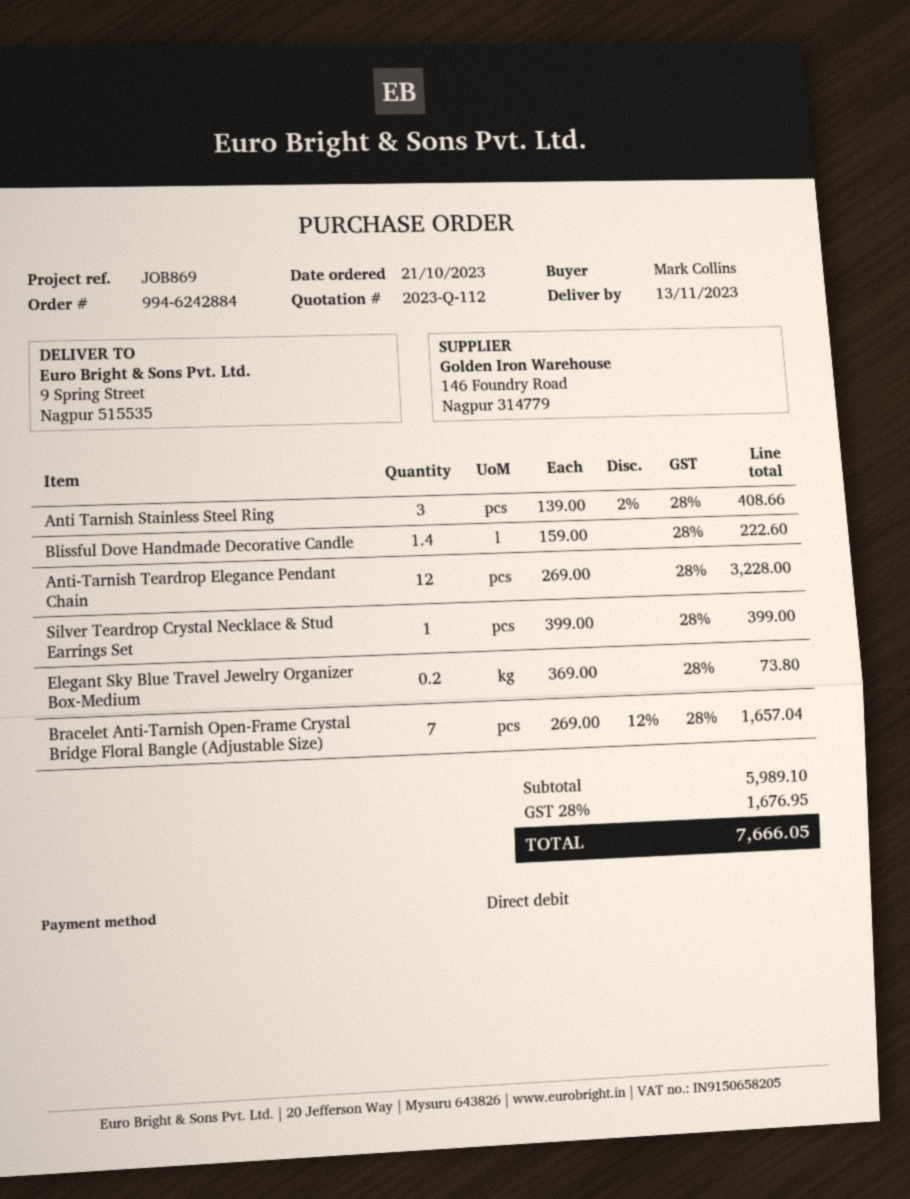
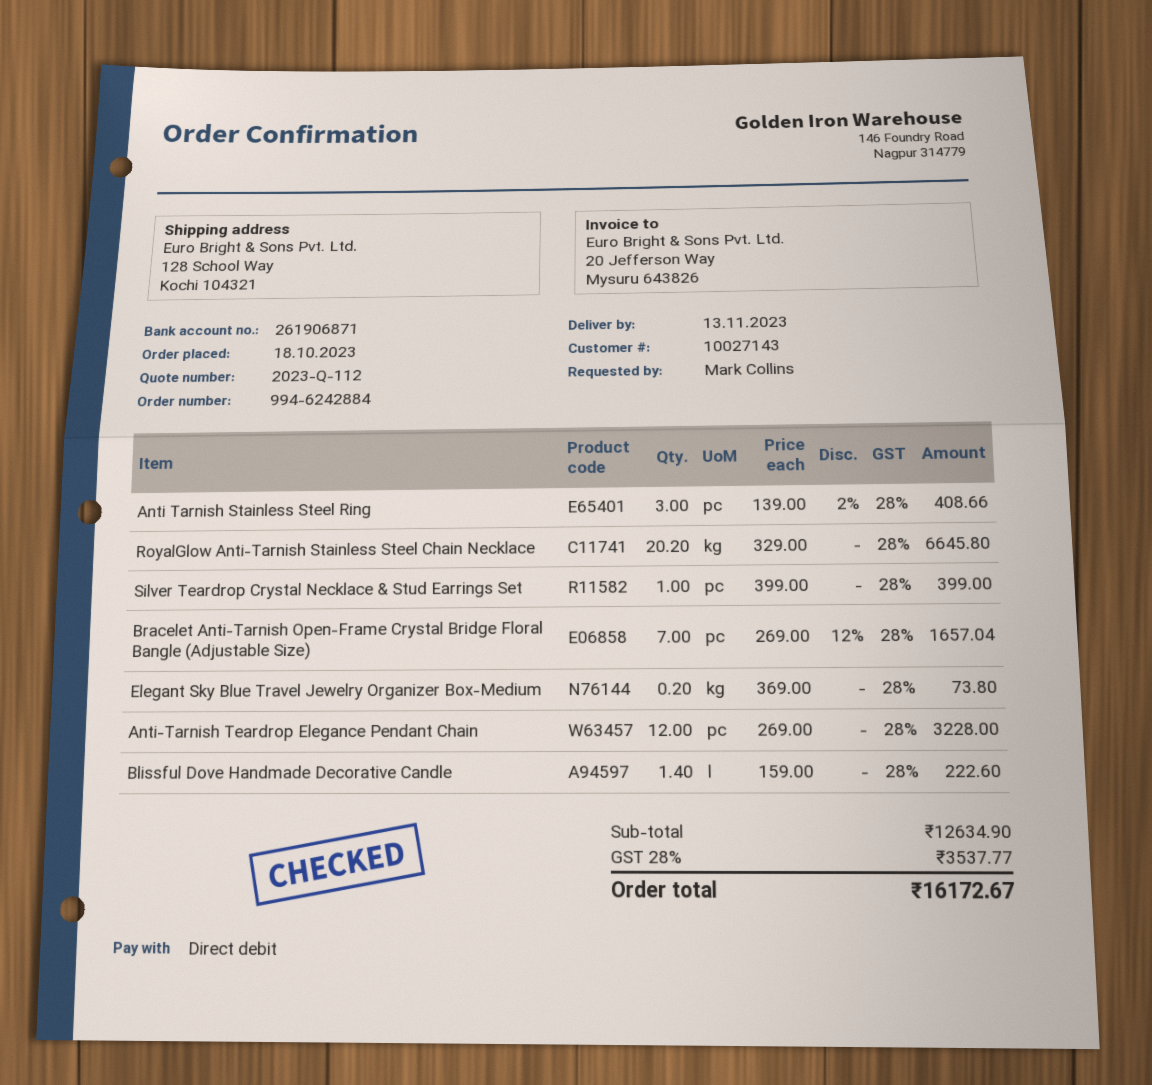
order date: 2023-10-21 -> 2023-10-18
ship to: 9 Spring Street, Nagpur 515535 -> 128 School Way, Kochi 104321
RoyalGlow Anti-Tarnish Stainless Steel Chain Necklace: none -> 20.2 x 329.00 = 6645.80
subtotal: 5989.10 -> 12634.90
tax: 28% = 1676.95 -> 28% = 3537.77
total: 7666.05 -> 16172.67

